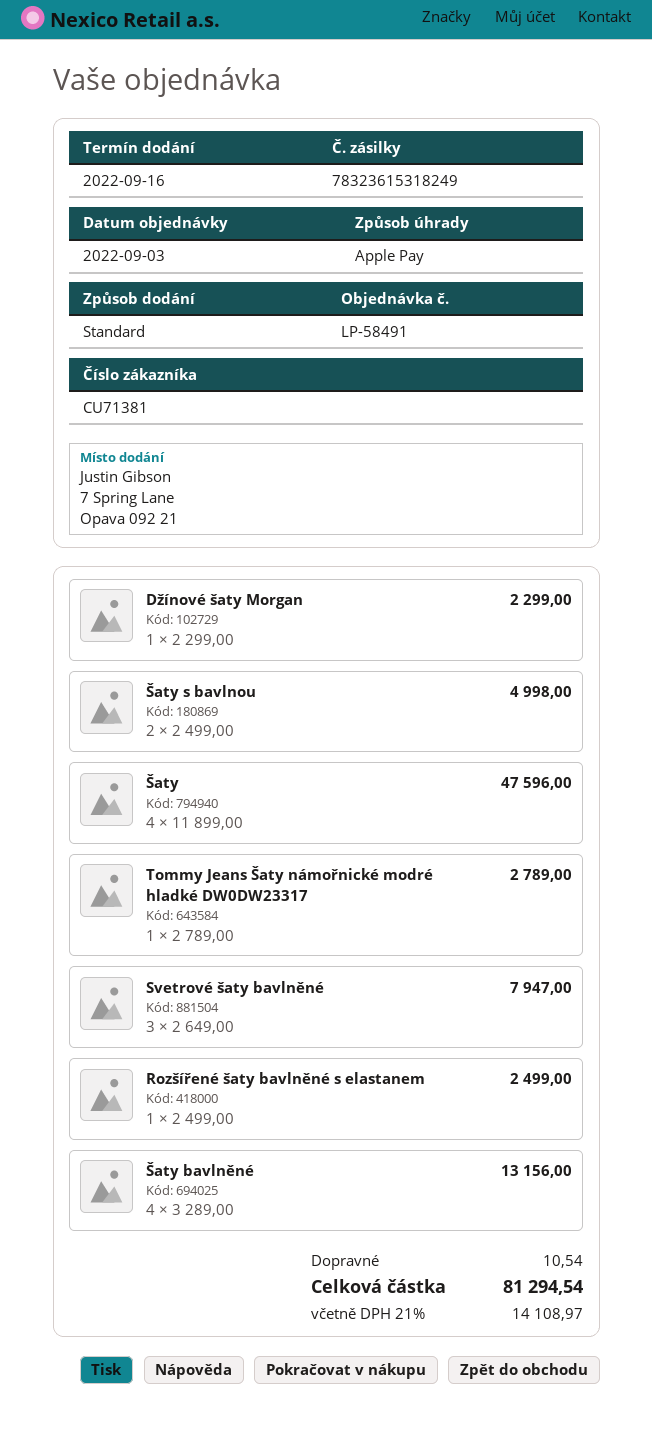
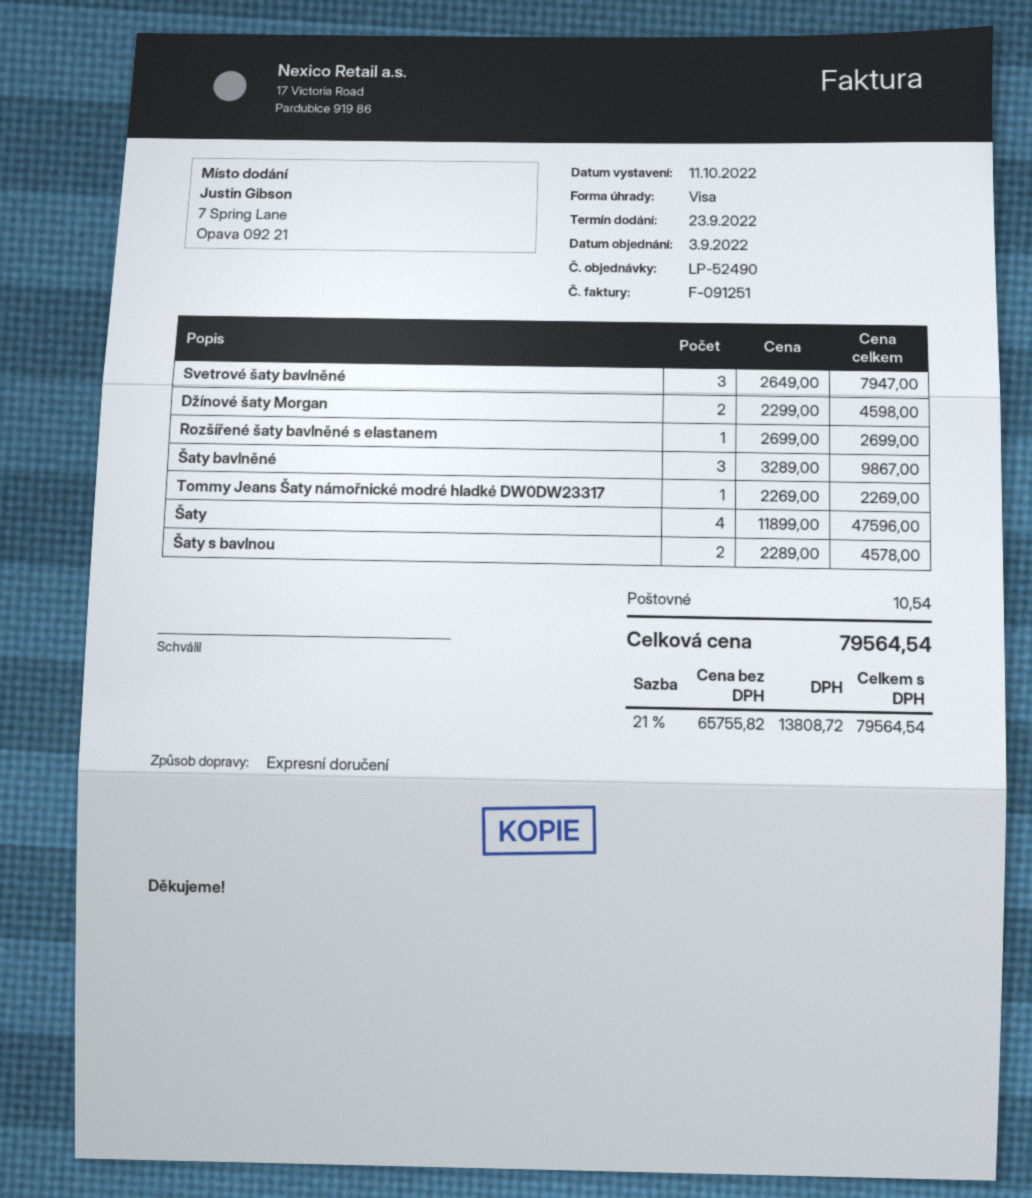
order number: LP-58491 -> LP-52490
delivery date: 2022-09-16 -> 2022-09-23
payment method: Apple Pay -> Visa
shipping method: standard -> express
Džínové šaty Morgan: 1 x 2299.00 = 2299.00 -> 2 x 2299.00 = 4598.00
Šaty s bavlnou: 2 x 2499.00 = 4998.00 -> 2 x 2289.00 = 4578.00
Tommy Jeans Šaty námořnické modré hladké DW0DW23317: 1 x 2789.00 = 2789.00 -> 1 x 2269.00 = 2269.00
Rozšířené šaty bavlněné s elastanem: 1 x 2499.00 = 2499.00 -> 1 x 2699.00 = 2699.00
Šaty bavlněné: 4 x 3289.00 = 13156.00 -> 3 x 3289.00 = 9867.00
tax: 21% = 14108.97 -> 21% = 13808.72
total: 81294.54 -> 79564.54

